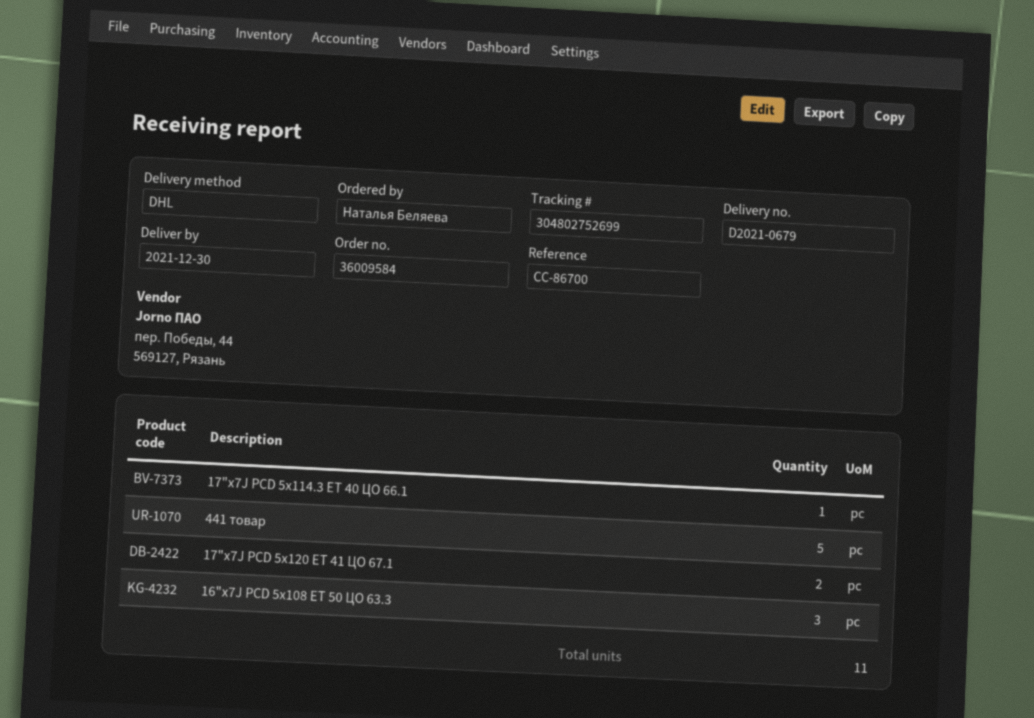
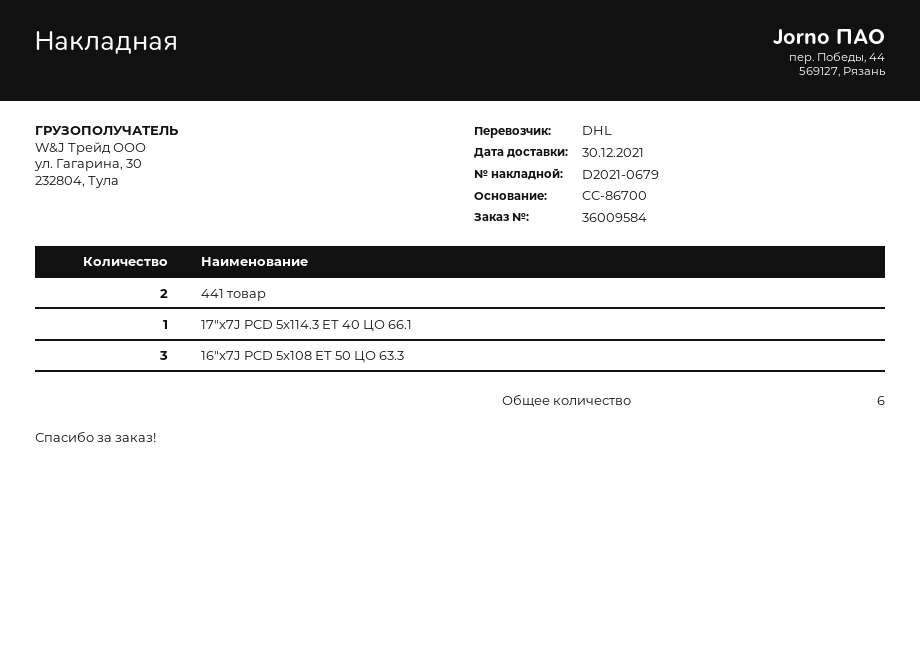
441 товар: 5 -> 2
17"x7J PCD 5x120 ЕТ 41 ЦО 67.1: 2 -> none
total quantity: 11 -> 6

